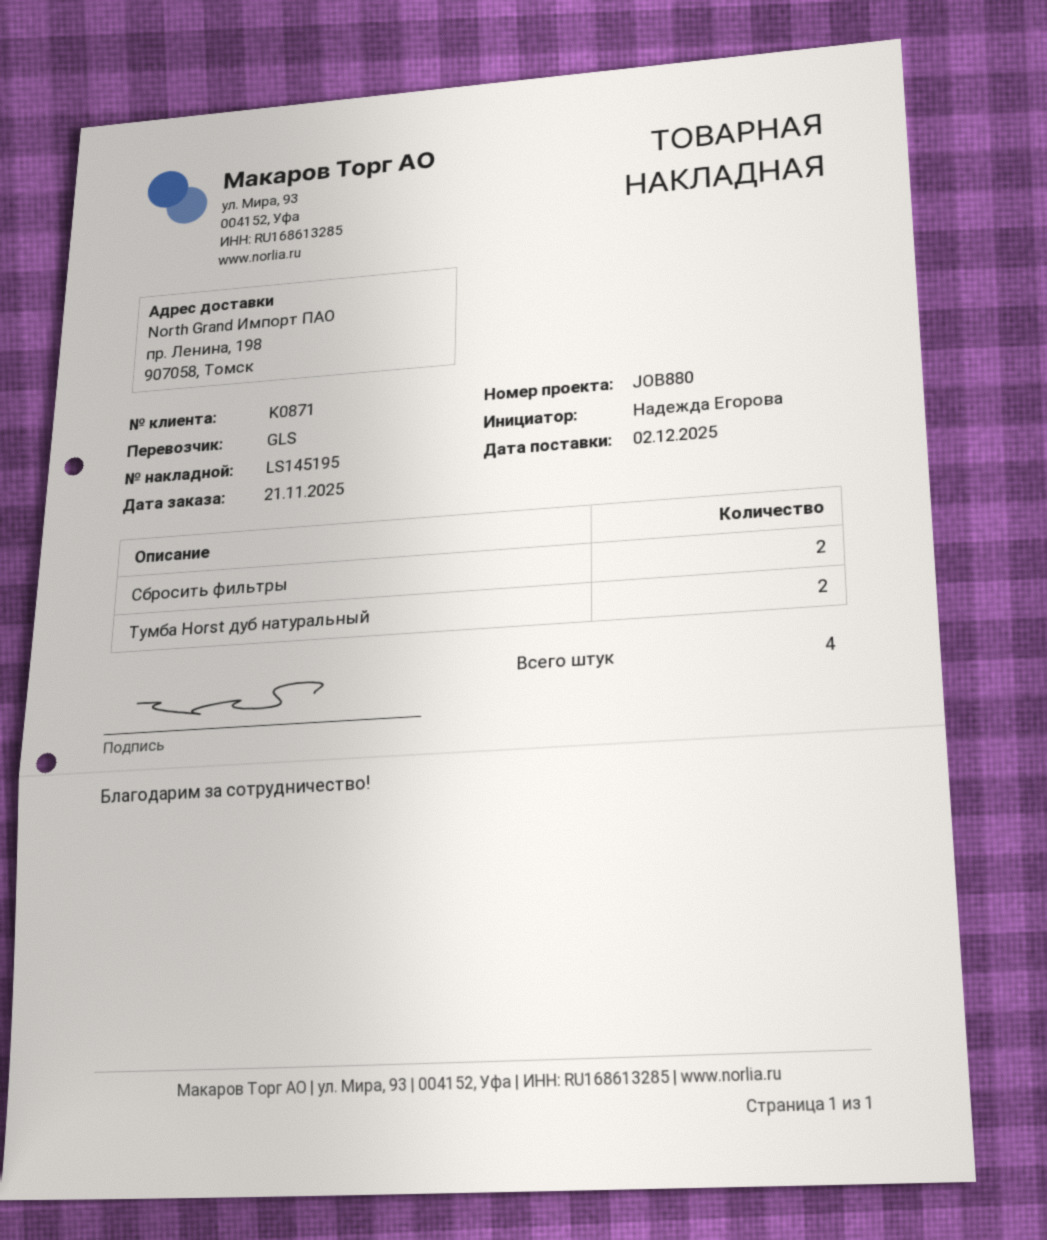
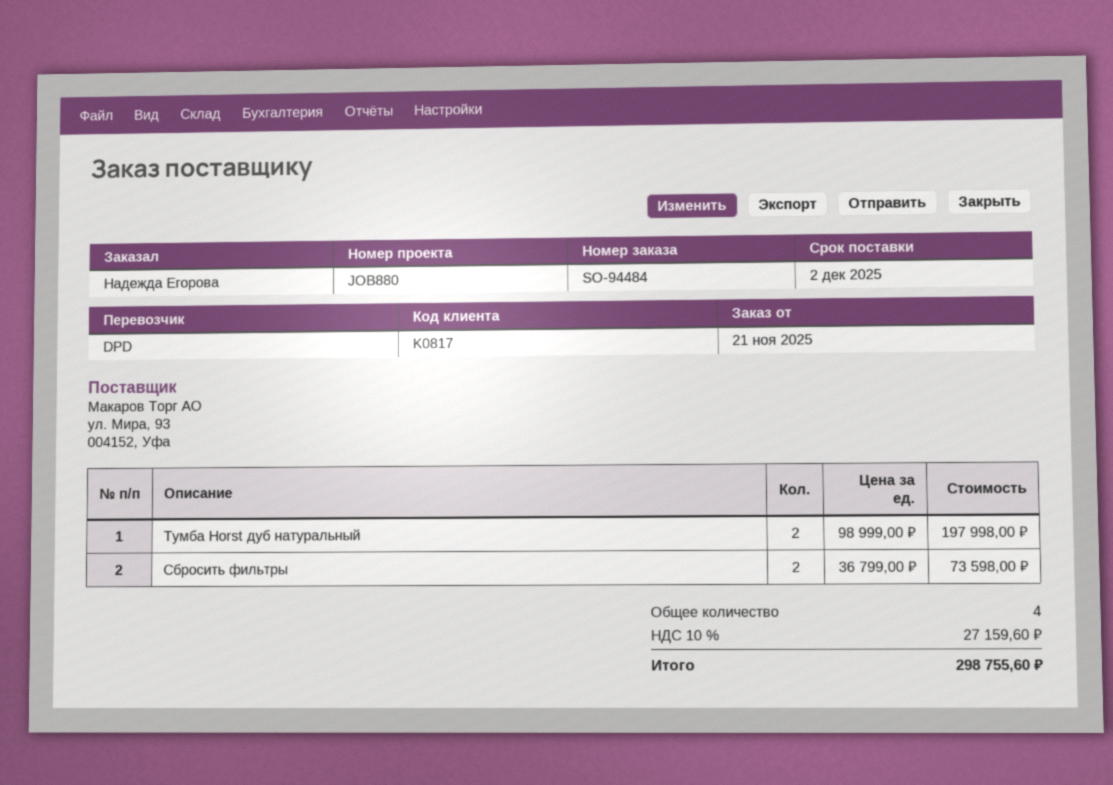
customer number: K0871 -> K0817
shipping method: GLS -> DPD

